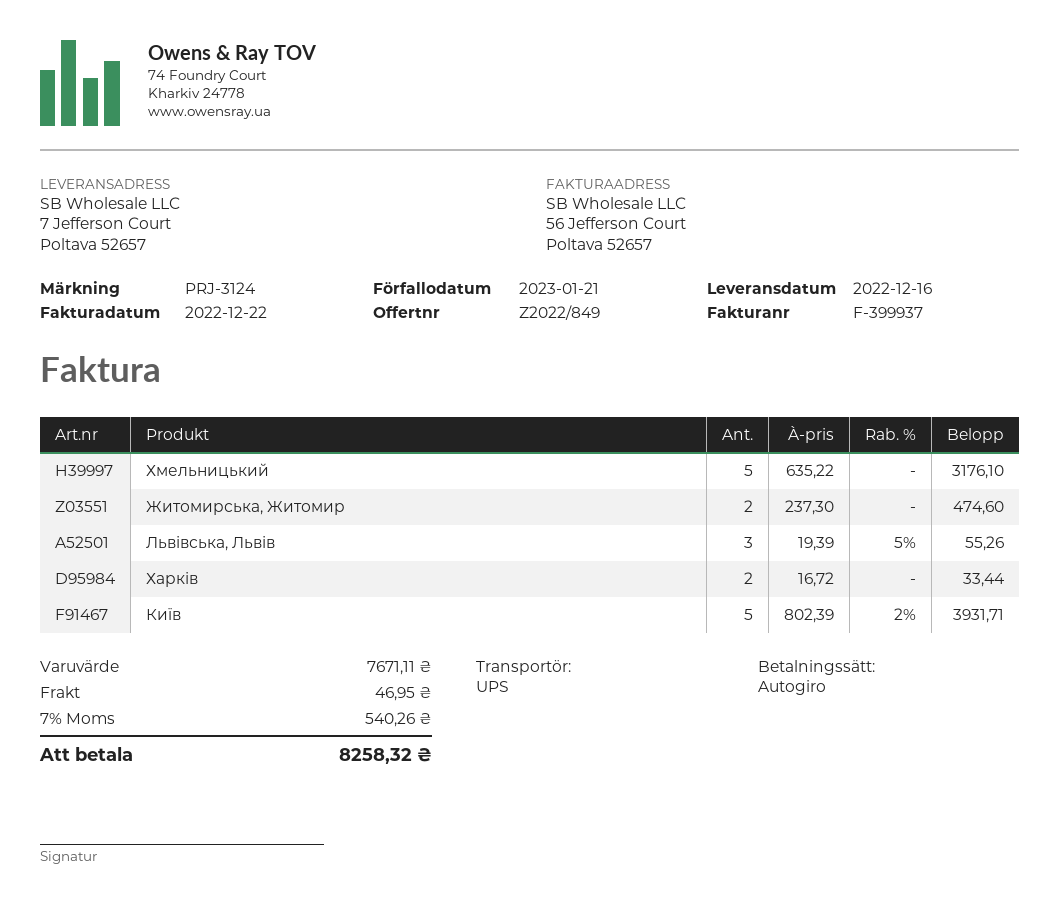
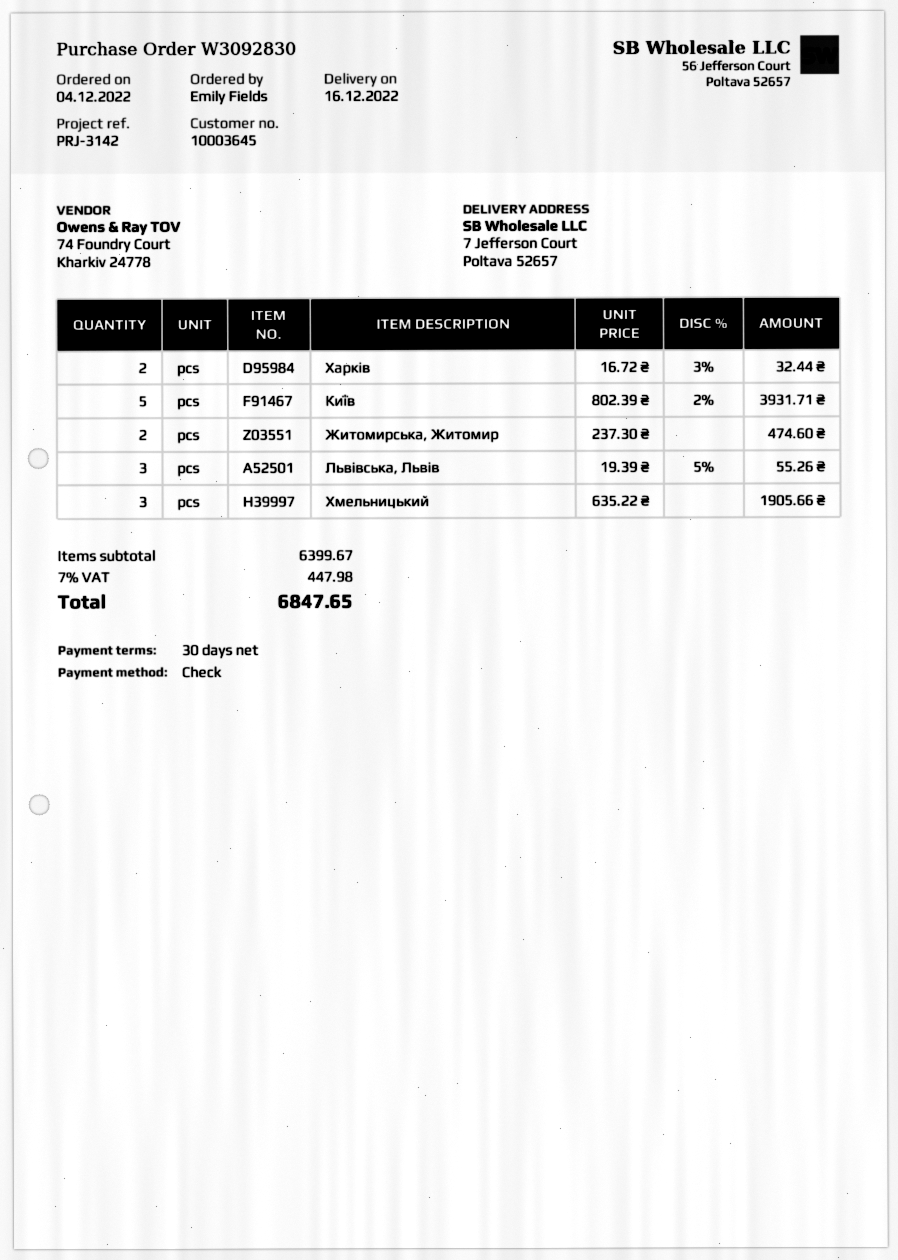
reference: PRJ-3124 -> PRJ-3142
payment method: direct debit -> cheque
Хмельницький: 5 x 635.22 = 3176.10 -> 3 x 635.22 = 1905.66
Харків: 2 x 16.72 = 33.44 -> 2 x 16.72 - 3% = 32.44
subtotal: 7671.11 -> 6399.67
shipping: 46.95 -> none
tax: 7% = 540.26 -> 7% = 447.98
total: 8258.32 -> 6847.65

